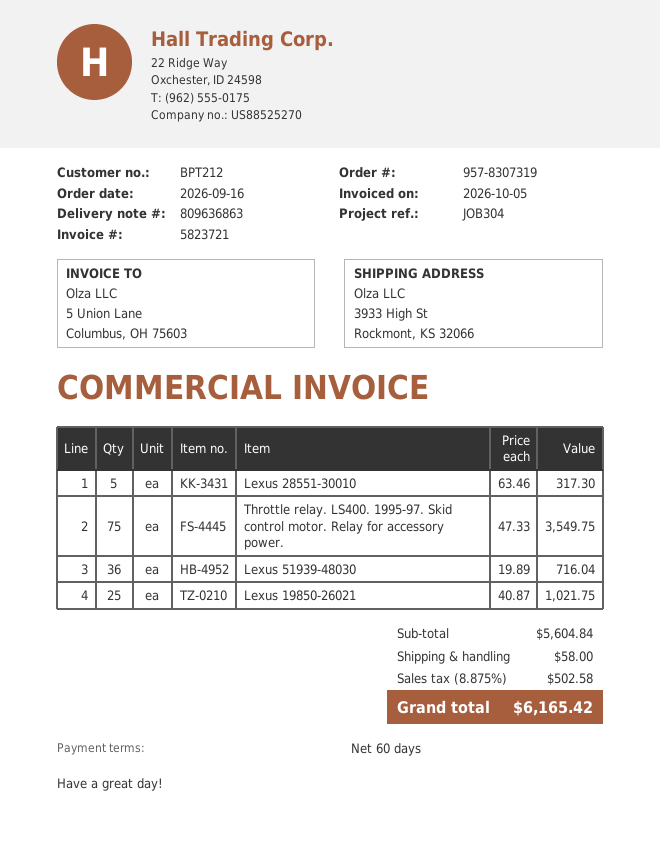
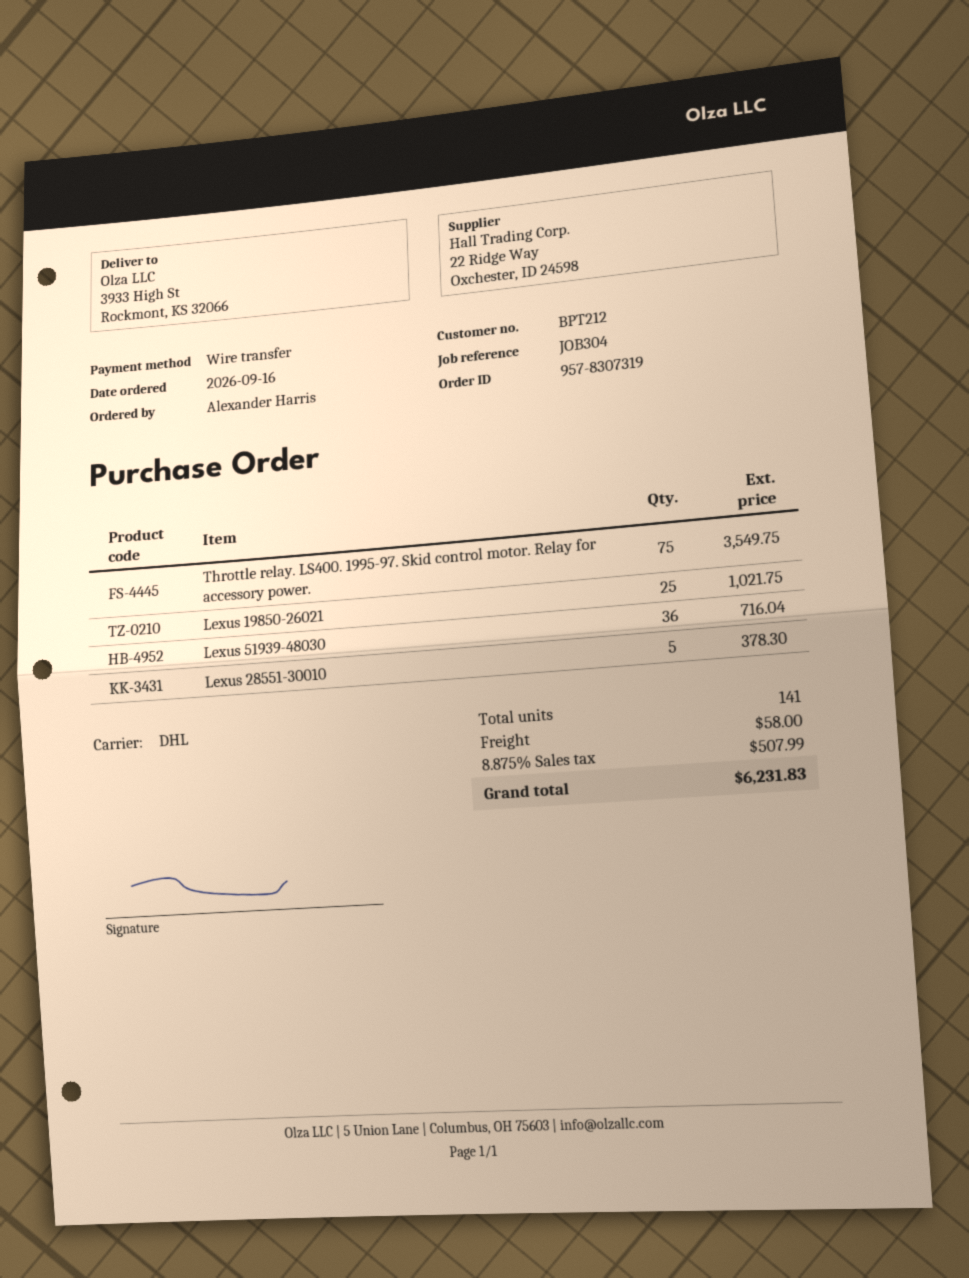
Lexus 28551-30010: 5 for 317.30 -> 5 for 378.30
tax: 8.875% = 502.58 -> 8.875% = 507.99
total: 6165.42 -> 6231.83

